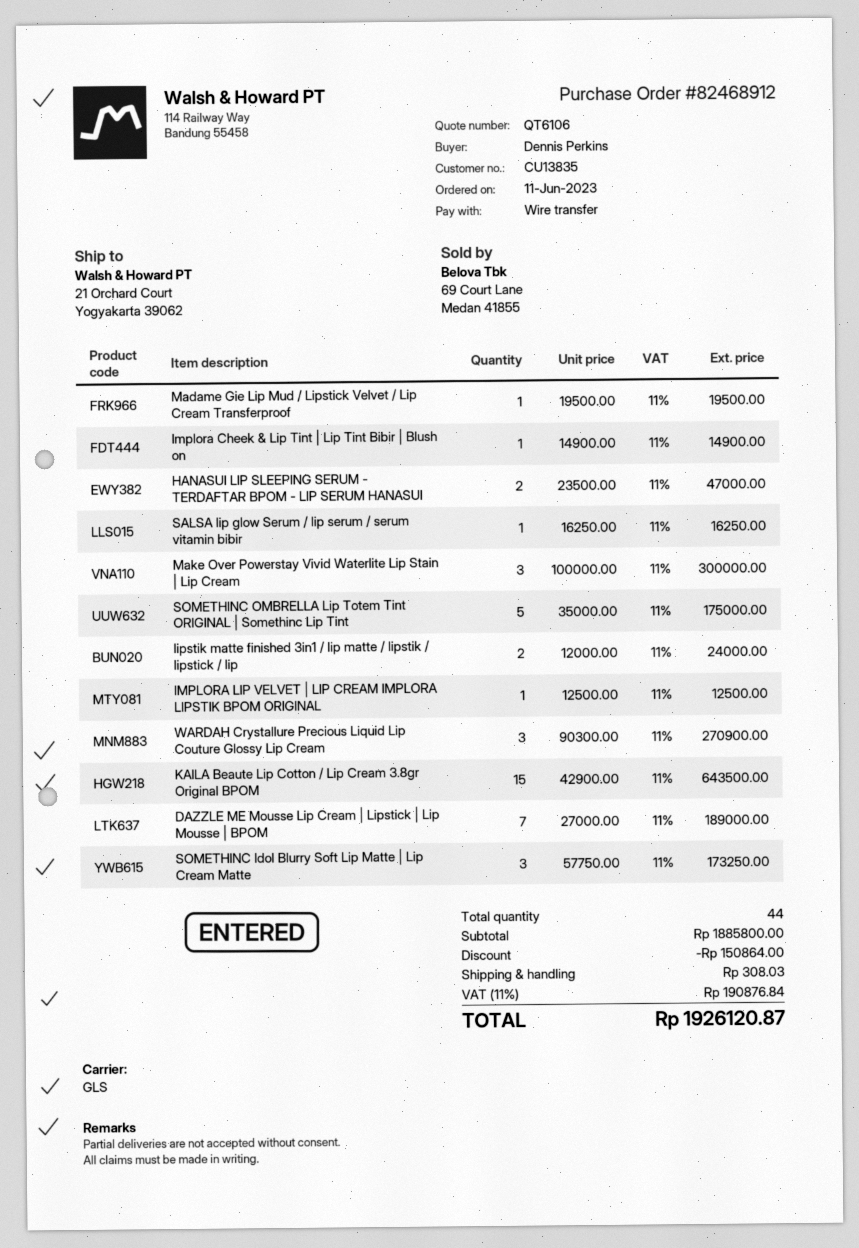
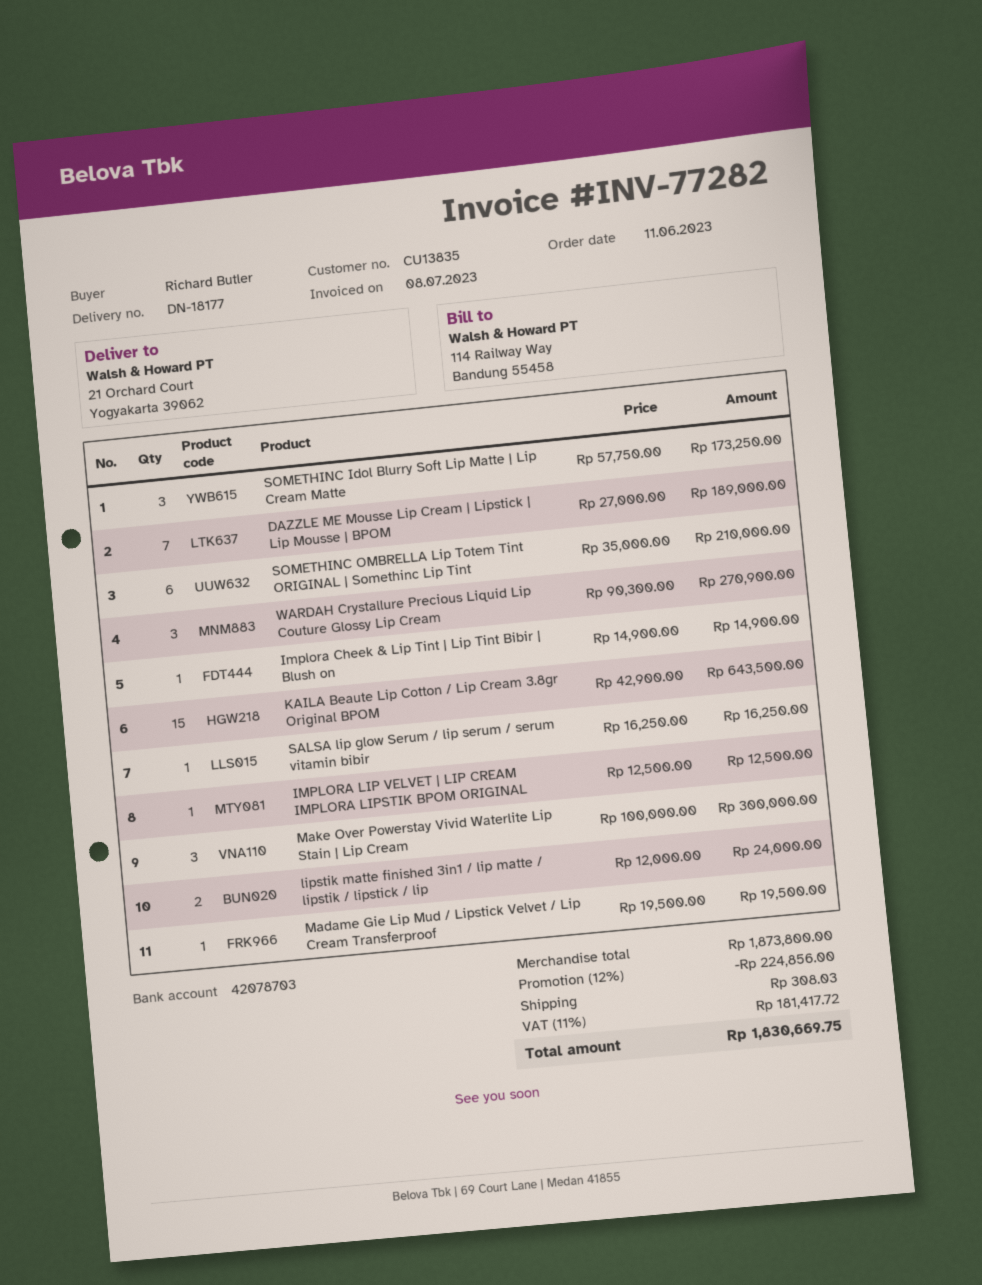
ordered by: Dennis Perkins -> Richard Butler
HANASUI LIP SLEEPING SERUM - TERDAFTAR BPOM - LIP SERUM HANASUI: 2 x 23500.00 = 47000.00 -> none
SOMETHINC OMBRELLA Lip Totem Tint ORIGINAL | Somethinc Lip Tint: 5 x 35000.00 = 175000.00 -> 6 x 35000.00 = 210000.00
subtotal: 1885800.00 -> 1873800.00
discount: 150864.00 -> 224856.00
tax: 11% = 190876.84 -> 11% = 181417.72
total: 1926120.87 -> 1830669.75

